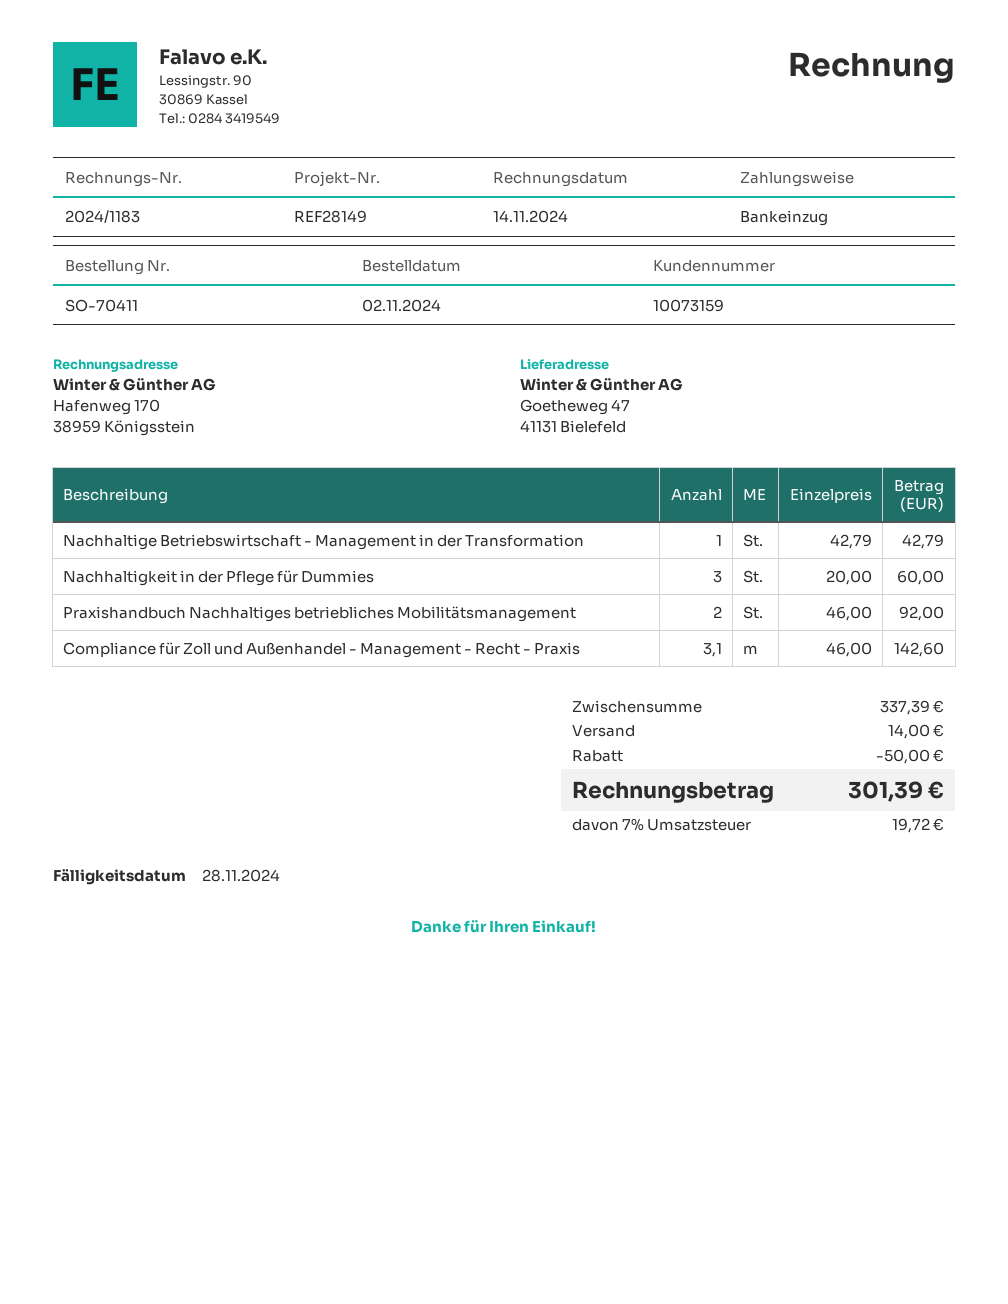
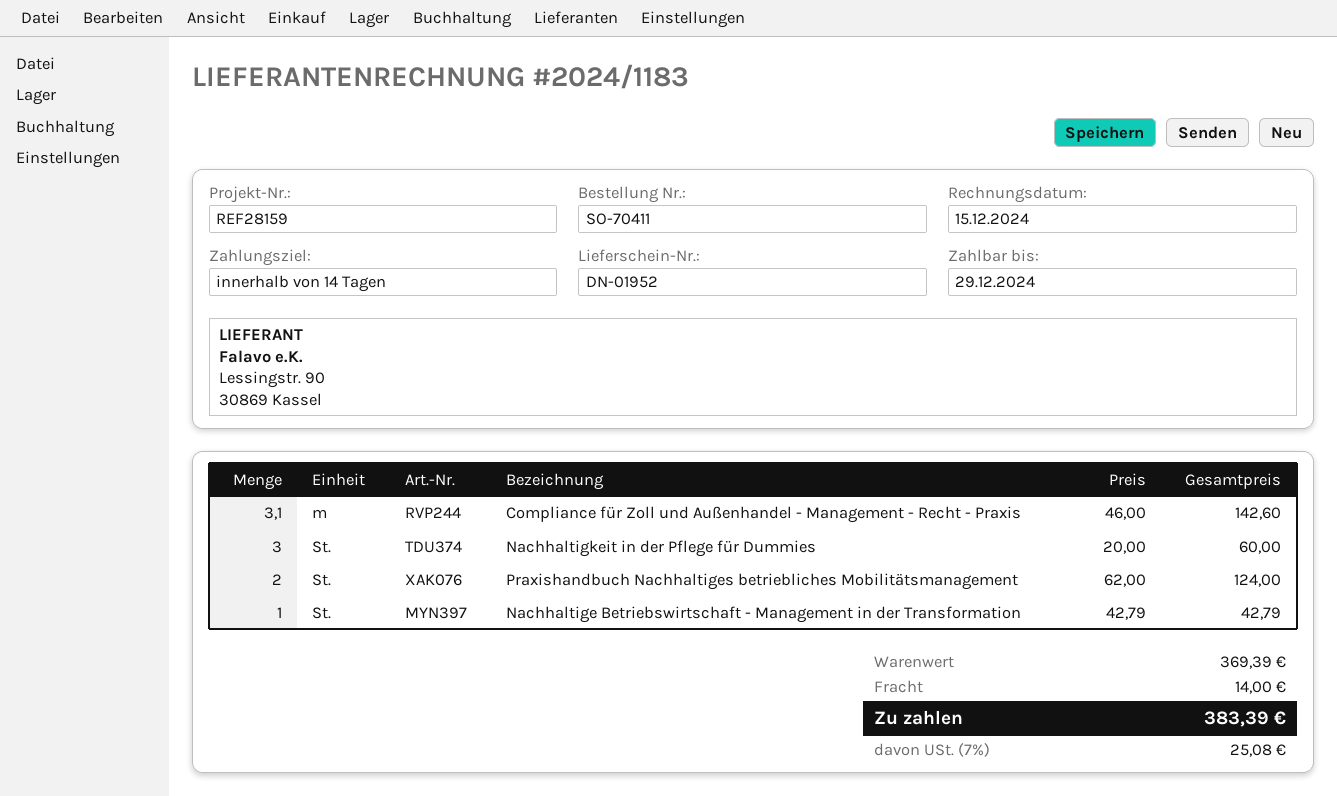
invoice date: 2024-11-14 -> 2024-12-15
due date: 2024-11-28 -> 2024-12-29
reference: REF28149 -> REF28159
Praxishandbuch Nachhaltiges betriebliches Mobilitätsmanagement: 2 x 46.00 = 92.00 -> 2 x 62.00 = 124.00
subtotal: 337.39 -> 369.39
discount: 50.00 -> none
tax: 7% = 19.72 -> 7% = 25.08
total: 301.39 -> 383.39

